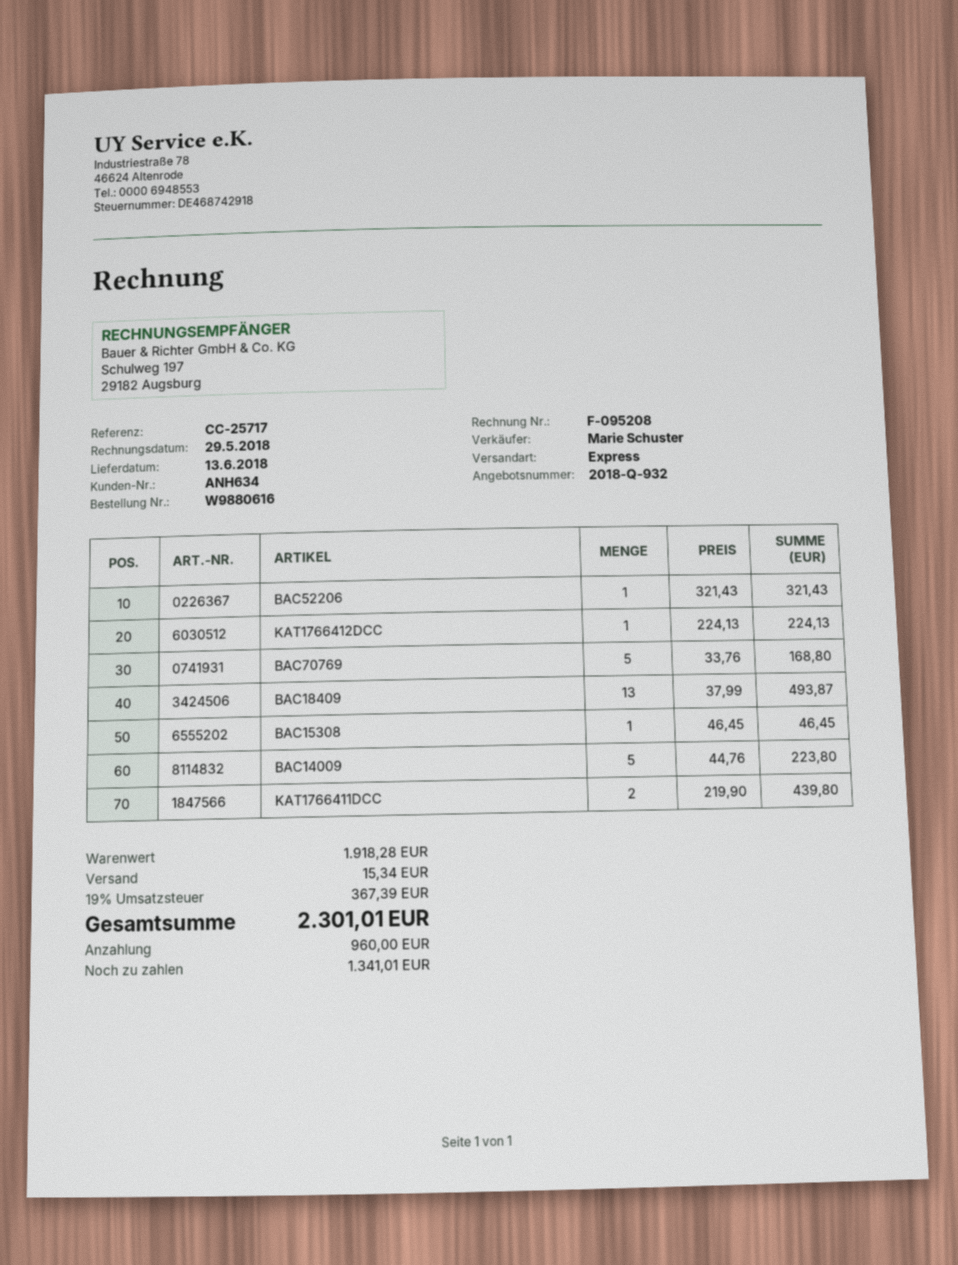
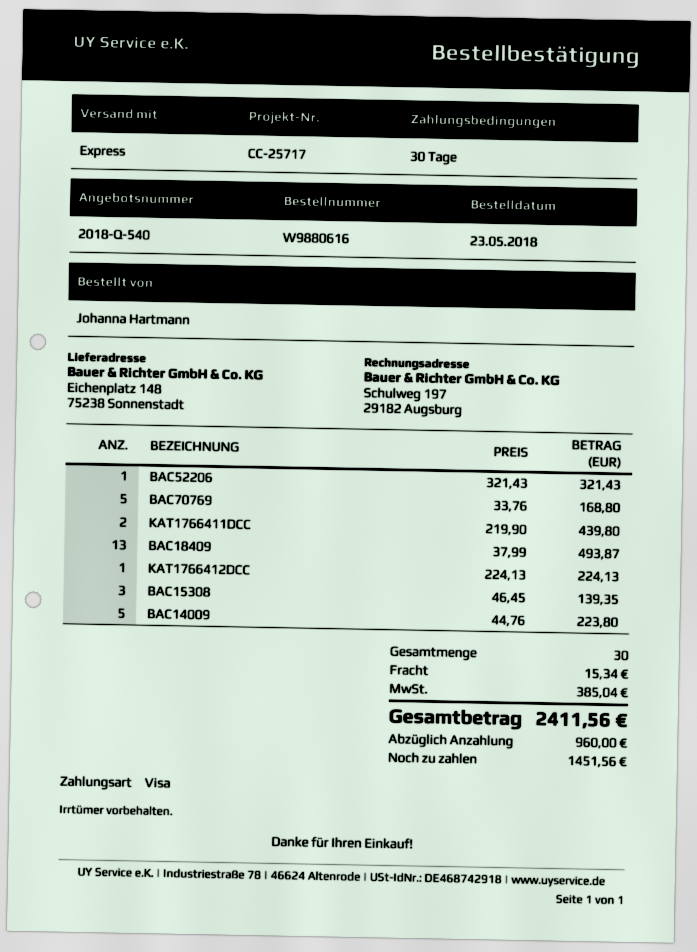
quote number: 2018-Q-932 -> 2018-Q-540
BAC15308: 1 x 46.45 = 46.45 -> 3 x 46.45 = 139.35
tax: 367.39 -> 385.04
total: 2301.01 -> 2411.56
balance: 1341.01 -> 1451.56

